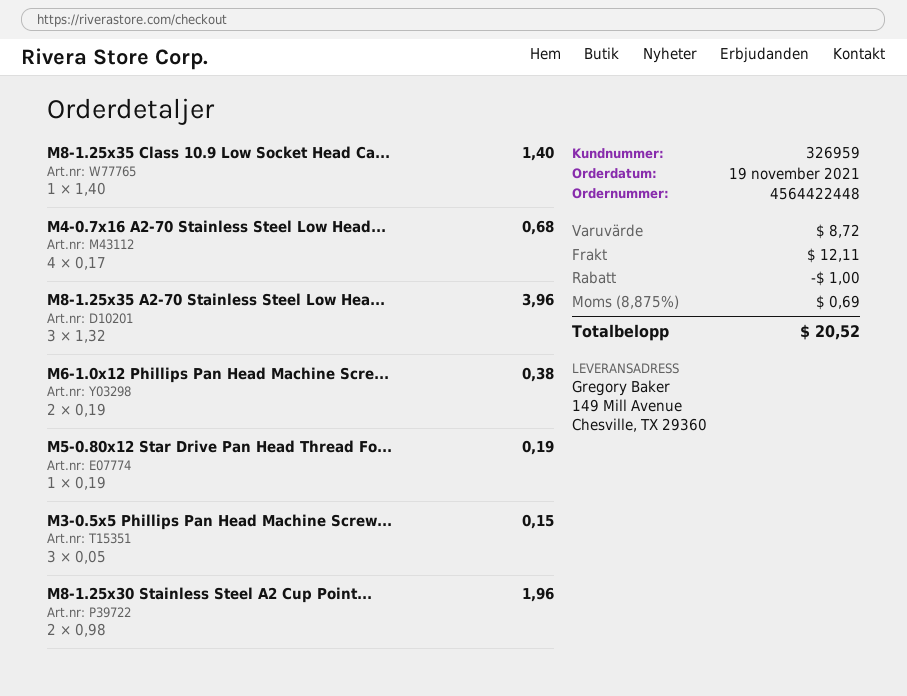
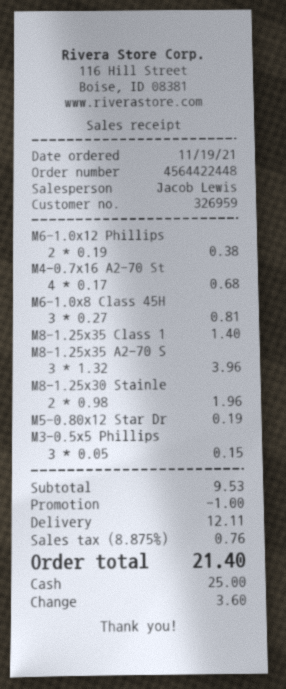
M6-1.0x8 Class 45H: none -> 3 x 0.27 = 0.81
subtotal: 8.72 -> 9.53
tax: 8.875% = 0.69 -> 8.875% = 0.76
total: 20.52 -> 21.40

